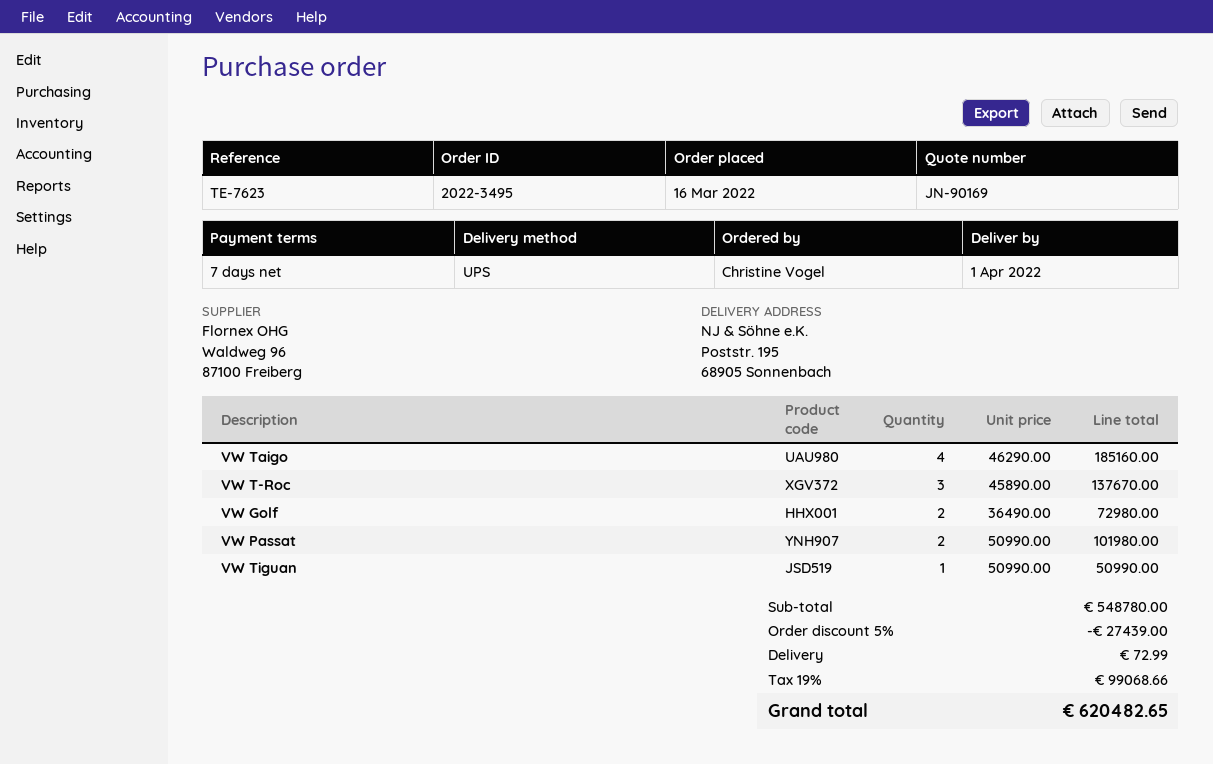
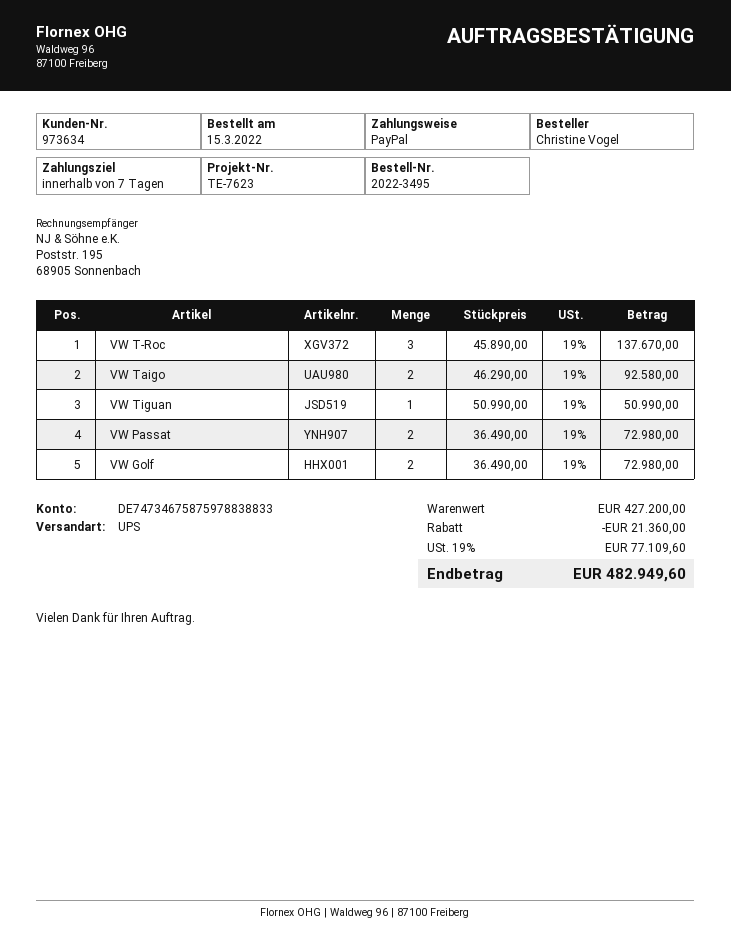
order date: 2022-03-16 -> 2022-03-15
VW Taigo: 4 x 46290.00 = 185160.00 -> 2 x 46290.00 = 92580.00
VW Passat: 2 x 50990.00 = 101980.00 -> 2 x 36490.00 = 72980.00
subtotal: 548780.00 -> 427200.00
discount: 27439.00 -> 21360.00
shipping: 72.99 -> none
tax: 19% = 99068.66 -> 19% = 77109.60
total: 620482.65 -> 482949.60

